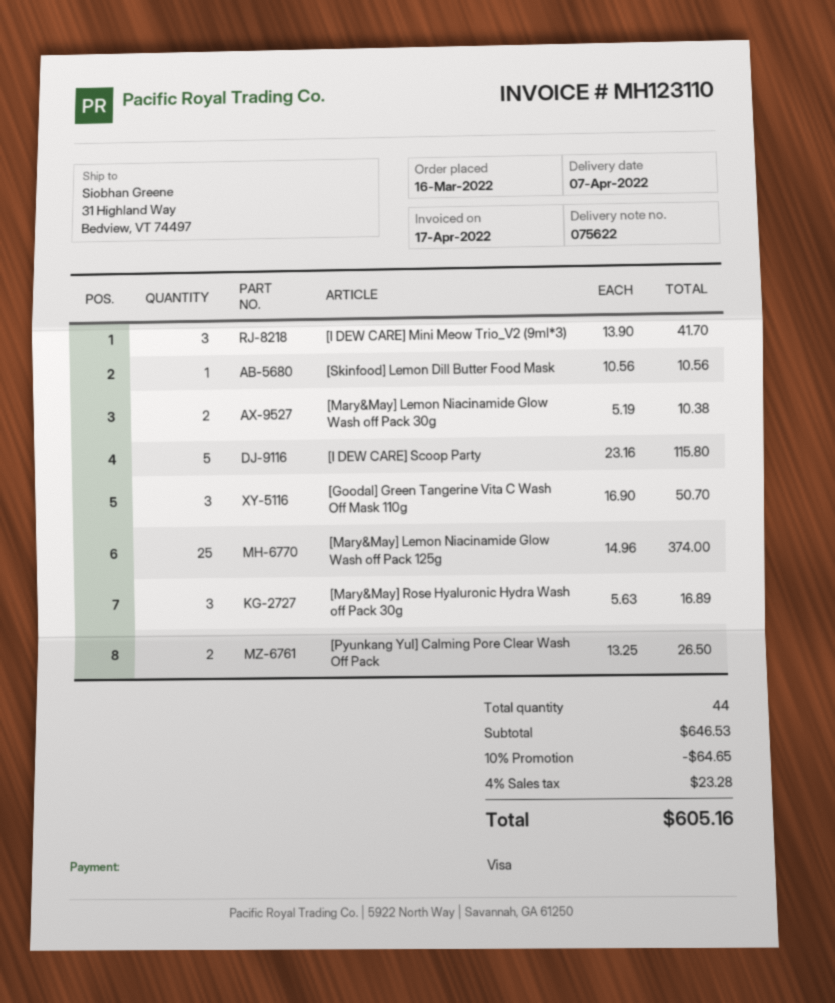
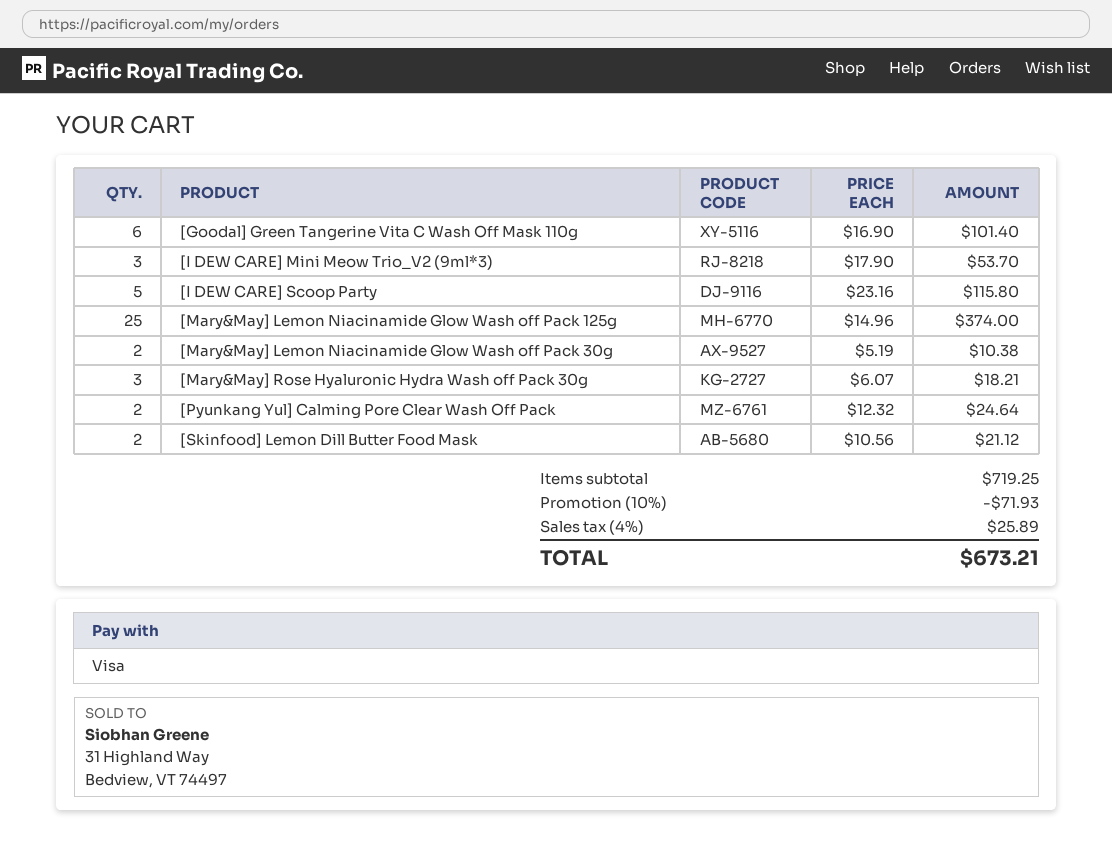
[I DEW CARE] Mini Meow Trio_V2 (9ml*3): 3 x 13.90 = 41.70 -> 3 x 17.90 = 53.70
[Skinfood] Lemon Dill Butter Food Mask: 1 x 10.56 = 10.56 -> 2 x 10.56 = 21.12
[Goodal] Green Tangerine Vita C Wash Off Mask 110g: 3 x 16.90 = 50.70 -> 6 x 16.90 = 101.40
[Mary&May] Rose Hyaluronic Hydra Wash off Pack 30g: 3 x 5.63 = 16.89 -> 3 x 6.07 = 18.21
[Pyunkang Yul] Calming Pore Clear Wash Off Pack: 2 x 13.25 = 26.50 -> 2 x 12.32 = 24.64
subtotal: 646.53 -> 719.25
discount: 10% = 64.65 -> 10% = 71.93
tax: 4% = 23.28 -> 4% = 25.89
total: 605.16 -> 673.21

